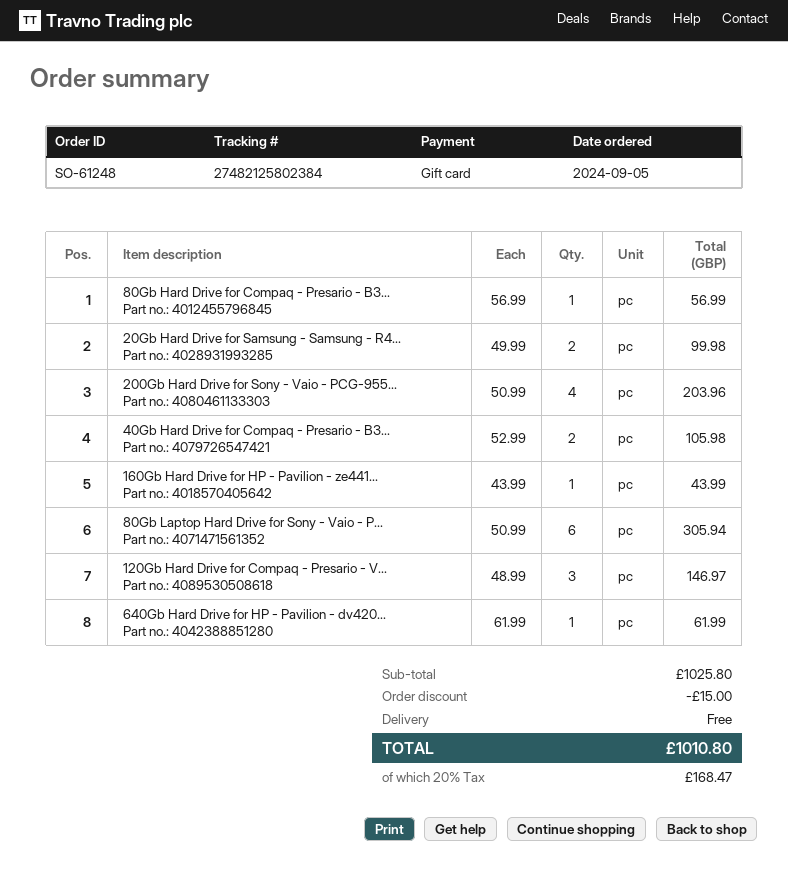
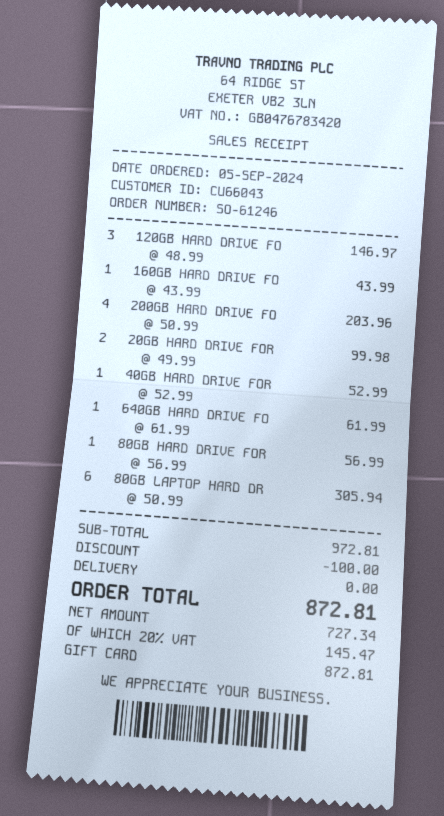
order number: SO-61248 -> SO-61246
40Gb Hard Drive for Compaq - Presario - B3...: 2 x 52.99 = 105.98 -> 1 x 52.99 = 52.99
subtotal: 1025.80 -> 972.81
discount: 15.00 -> 100.00
tax: 20% = 168.47 -> 20% = 145.47
total: 1010.80 -> 872.81

